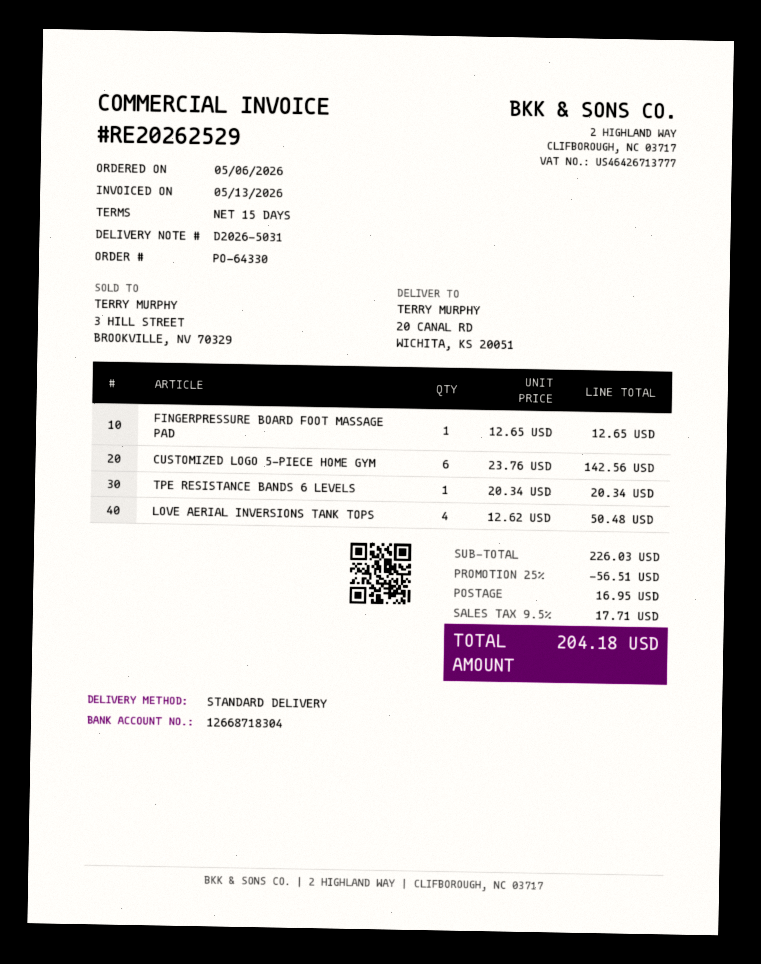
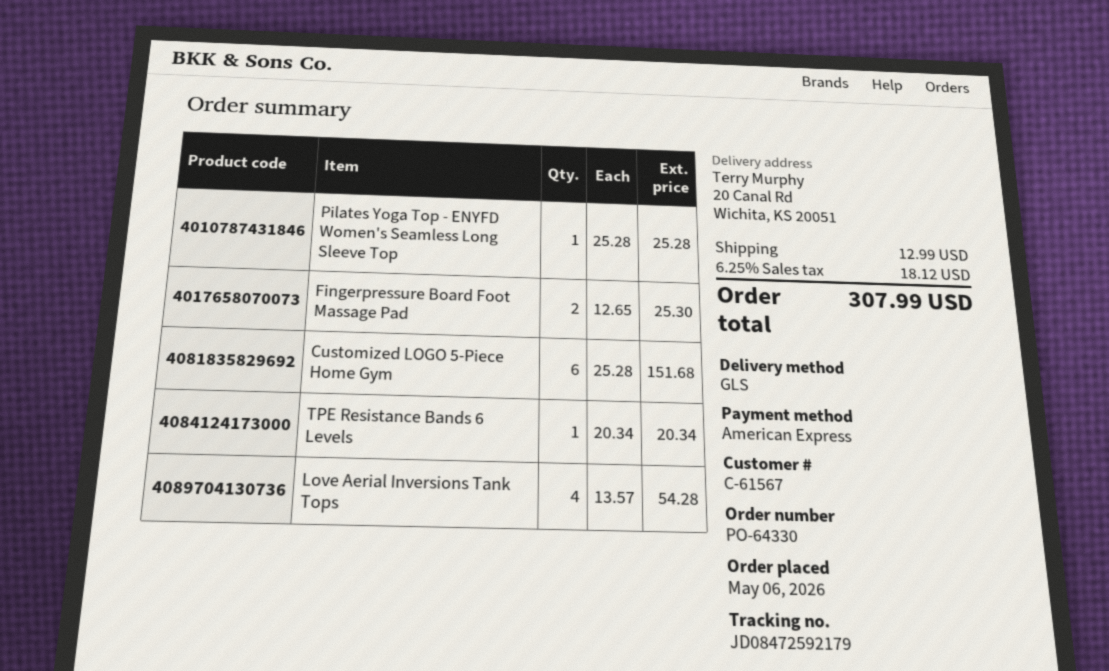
shipping method: standard -> GLS
FINGERPRESSURE BOARD FOOT MASSAGE PAD: 1 x 12.65 = 12.65 -> 2 x 12.65 = 25.30
CUSTOMIZED LOGO 5-PIECE HOME GYM: 6 x 23.76 = 142.56 -> 6 x 25.28 = 151.68
LOVE AERIAL INVERSIONS TANK TOPS: 4 x 12.62 = 50.48 -> 4 x 13.57 = 54.28
Pilates Yoga Top - ENYFD Women's Seamless Long Sleeve Top: none -> 1 x 25.28 = 25.28
discount: 25% = 56.51 -> none
shipping: 16.95 -> 12.99
tax: 9.5% = 17.71 -> 6.25% = 18.12
total: 204.18 -> 307.99

